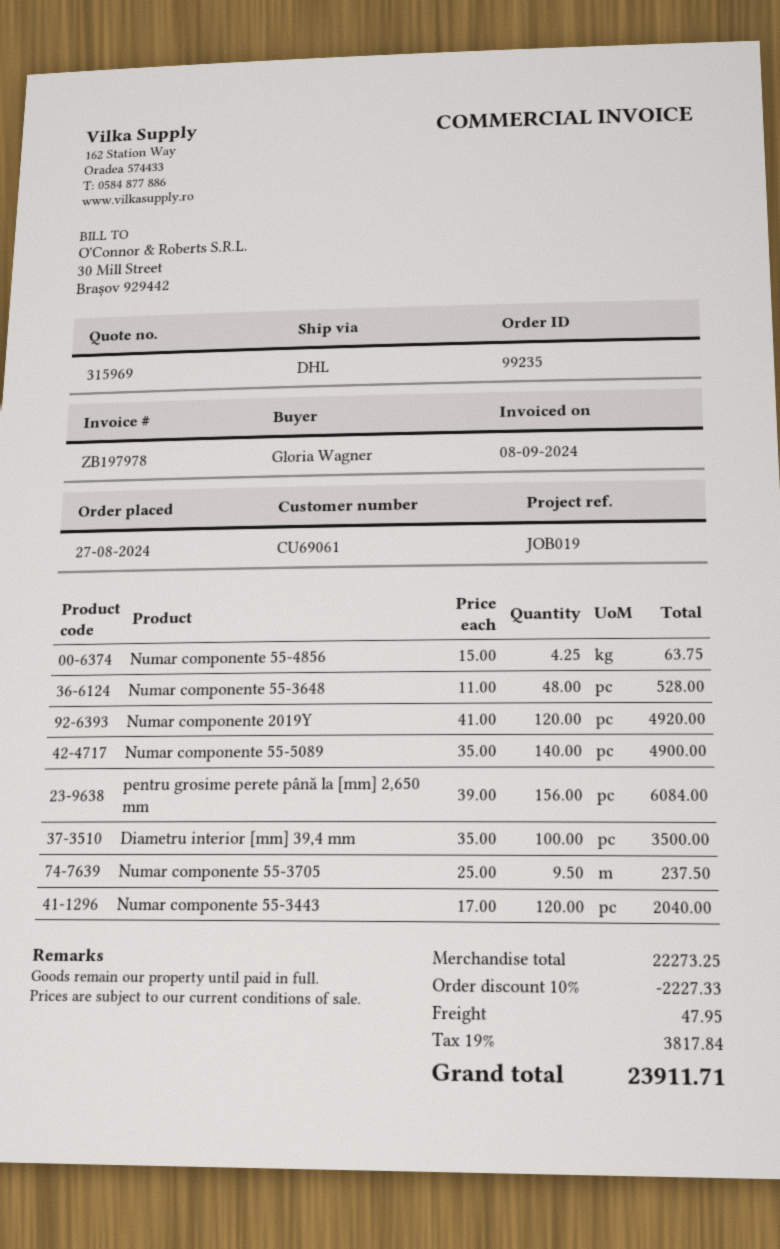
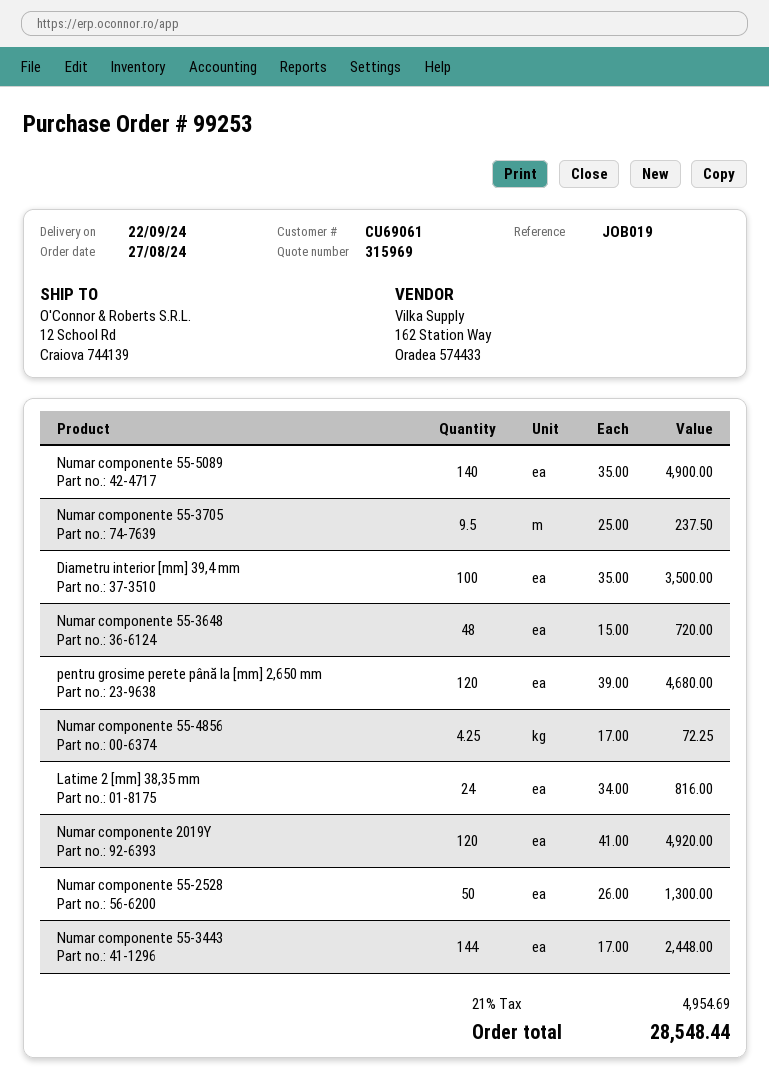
order number: 99235 -> 99253
Numar componente 55-4856: 4.25 x 15.00 = 63.75 -> 4.25 x 17.00 = 72.25
Numar componente 55-3648: 48 x 11.00 = 528.00 -> 48 x 15.00 = 720.00
pentru grosime perete până la [mm] 2,650 mm: 156 x 39.00 = 6084.00 -> 120 x 39.00 = 4680.00
Numar componente 55-3443: 120 x 17.00 = 2040.00 -> 144 x 17.00 = 2448.00
Latime 2 [mm] 38,35 mm: none -> 24 x 34.00 = 816.00
Numar componente 55-2528: none -> 50 x 26.00 = 1300.00
discount: 10% = 2227.33 -> none
shipping: 47.95 -> none
tax: 19% = 3817.84 -> 21% = 4954.69
total: 23911.71 -> 28548.44

